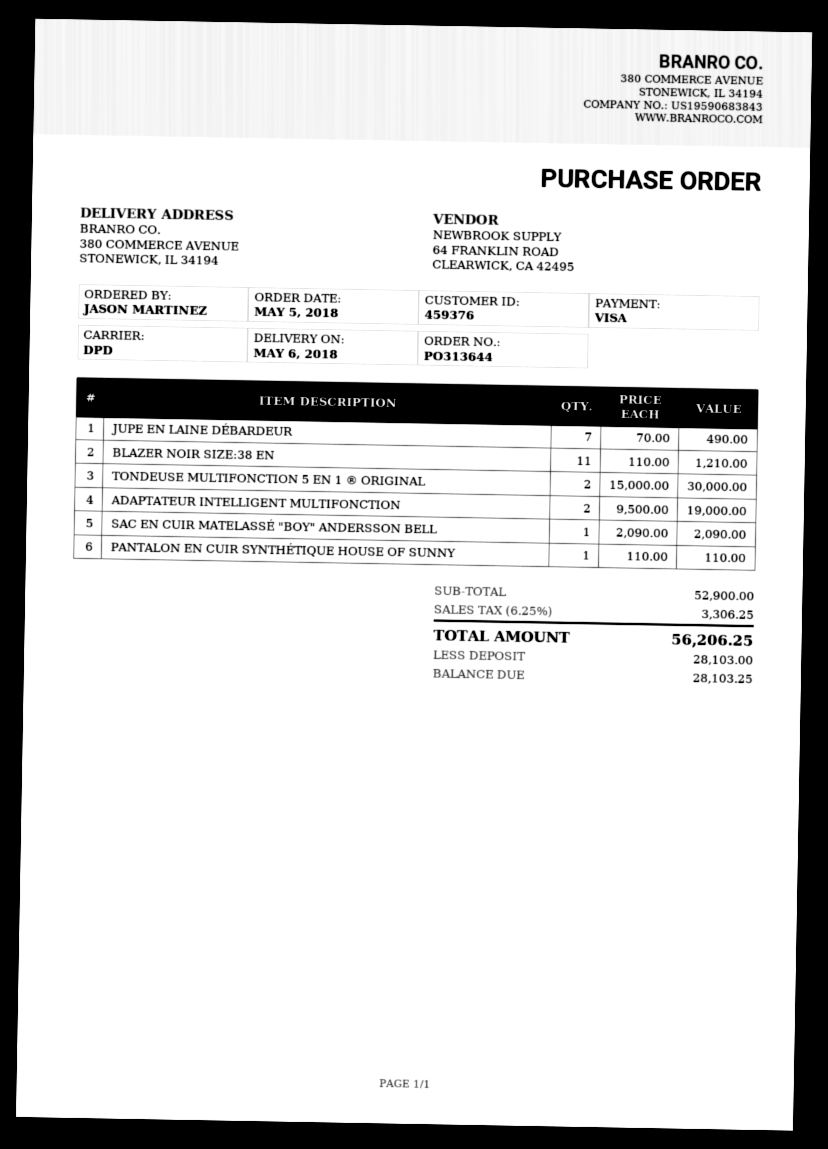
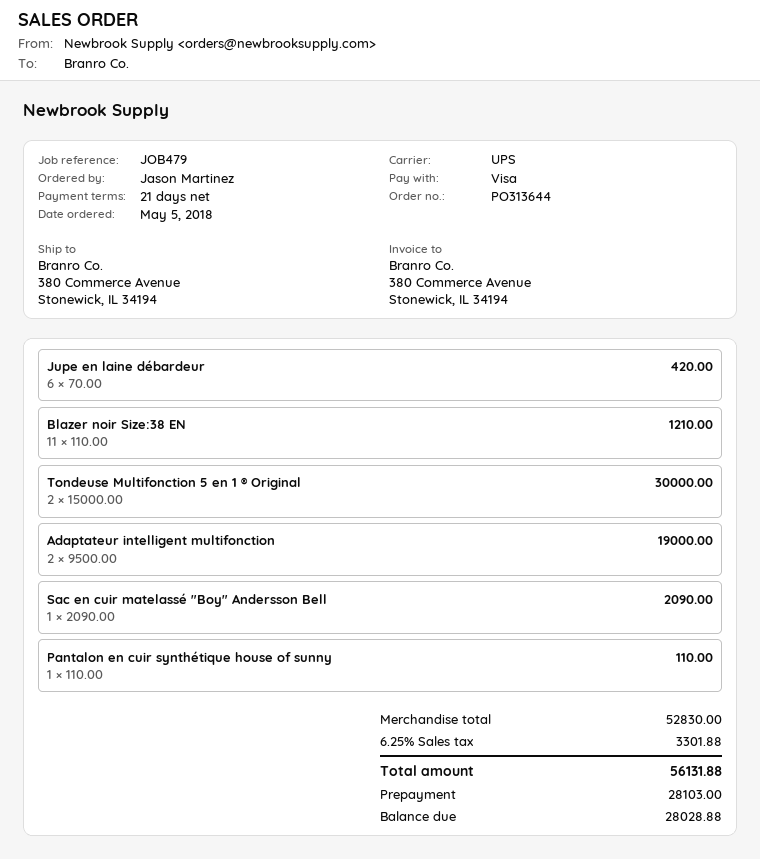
shipping method: DPD -> UPS
JUPE EN LAINE DÉBARDEUR: 7 x 70.00 = 490.00 -> 6 x 70.00 = 420.00
subtotal: 52900.00 -> 52830.00
tax: 6.25% = 3306.25 -> 6.25% = 3301.88
total: 56206.25 -> 56131.88
balance: 28103.25 -> 28028.88

